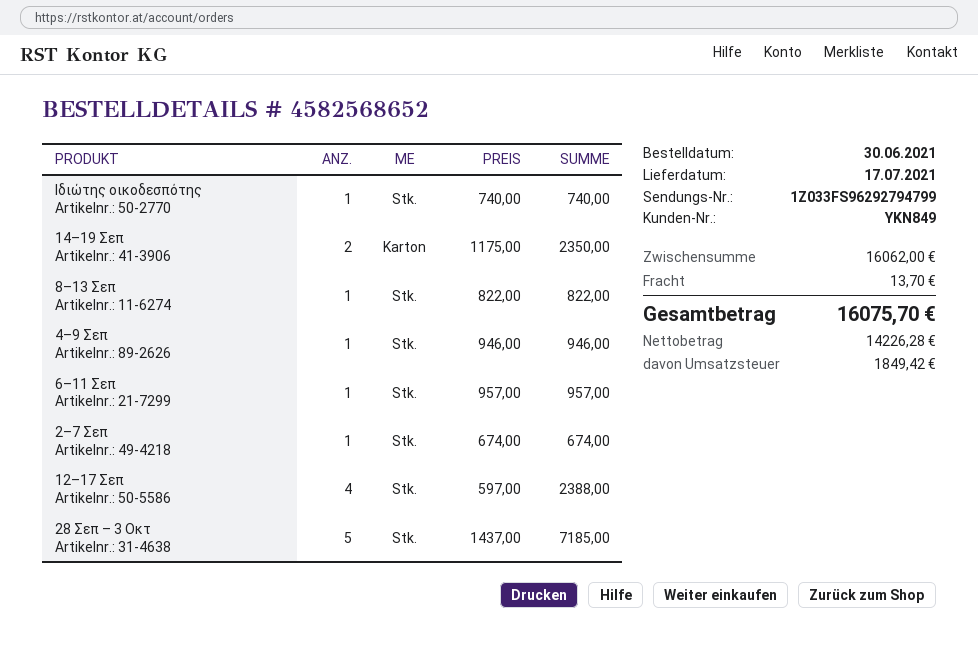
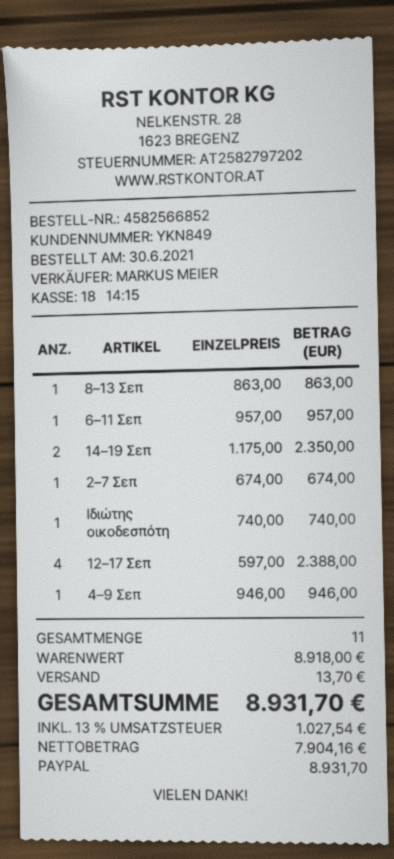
order number: 4582568652 -> 4582566852
8–13 Σεπ: 1 x 822.00 = 822.00 -> 1 x 863.00 = 863.00
28 Σεπ – 3 Οκτ: 5 x 1437.00 = 7185.00 -> none
subtotal: 16062.00 -> 8918.00
net: 14226.28 -> 7904.16
tax: 1849.42 -> 1027.54
total: 16075.70 -> 8931.70

